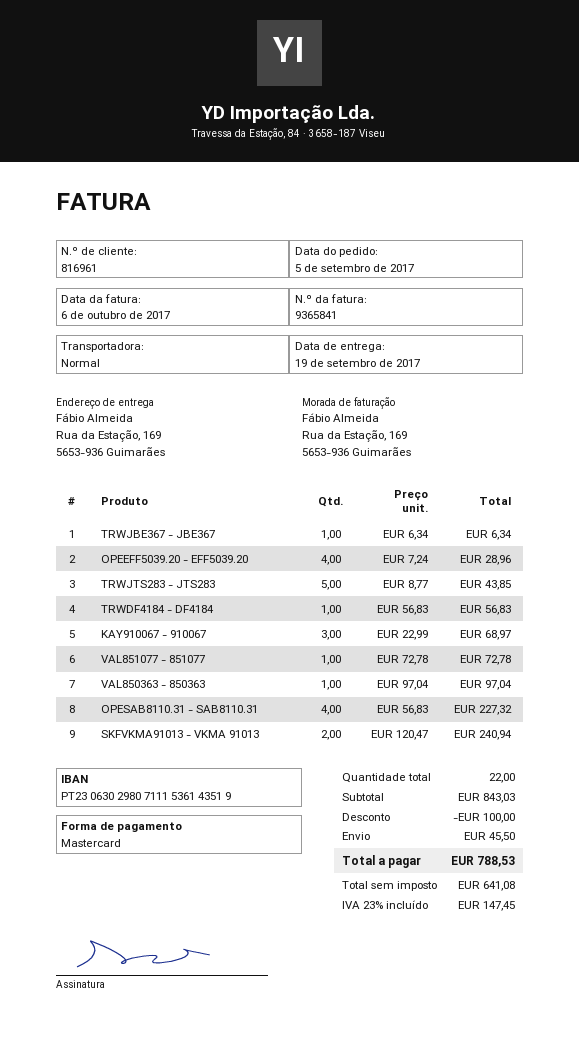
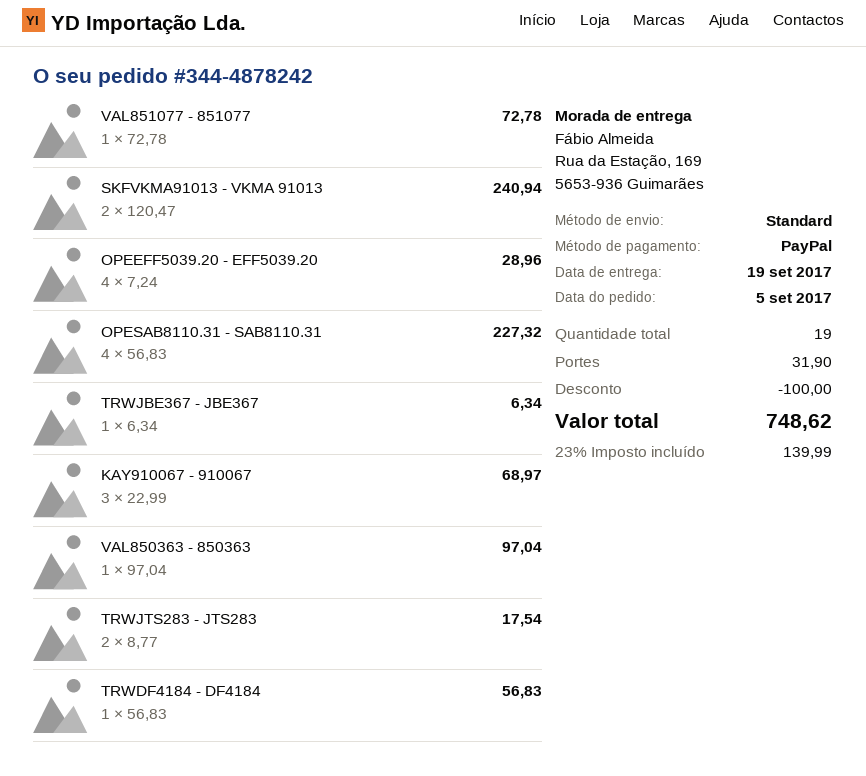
payment method: Mastercard -> PayPal
TRWJTS283 - JTS283: 5 x 8.77 = 43.85 -> 2 x 8.77 = 17.54
total quantity: 22 -> 19
shipping: 45.50 -> 31.90
tax: 23% = 147.45 -> 23% = 139.99
total: 788.53 -> 748.62

